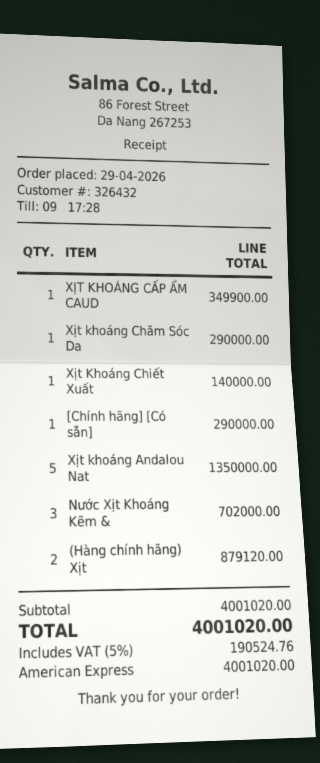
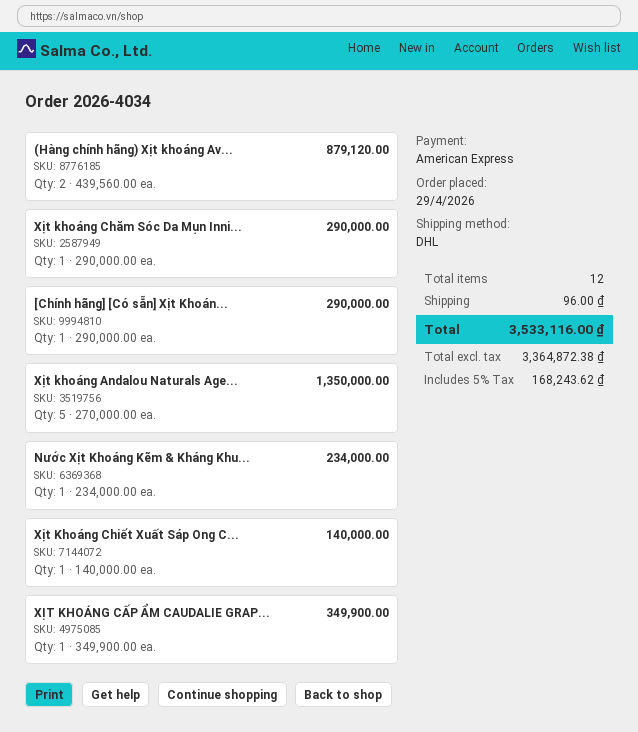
Nước Xịt Khoáng Kẽm &: 3 for 702000.00 -> 1 for 234000.00
shipping: none -> 96.00
tax: 5% = 190524.76 -> 5% = 168243.62
total: 4001020.00 -> 3533116.00

